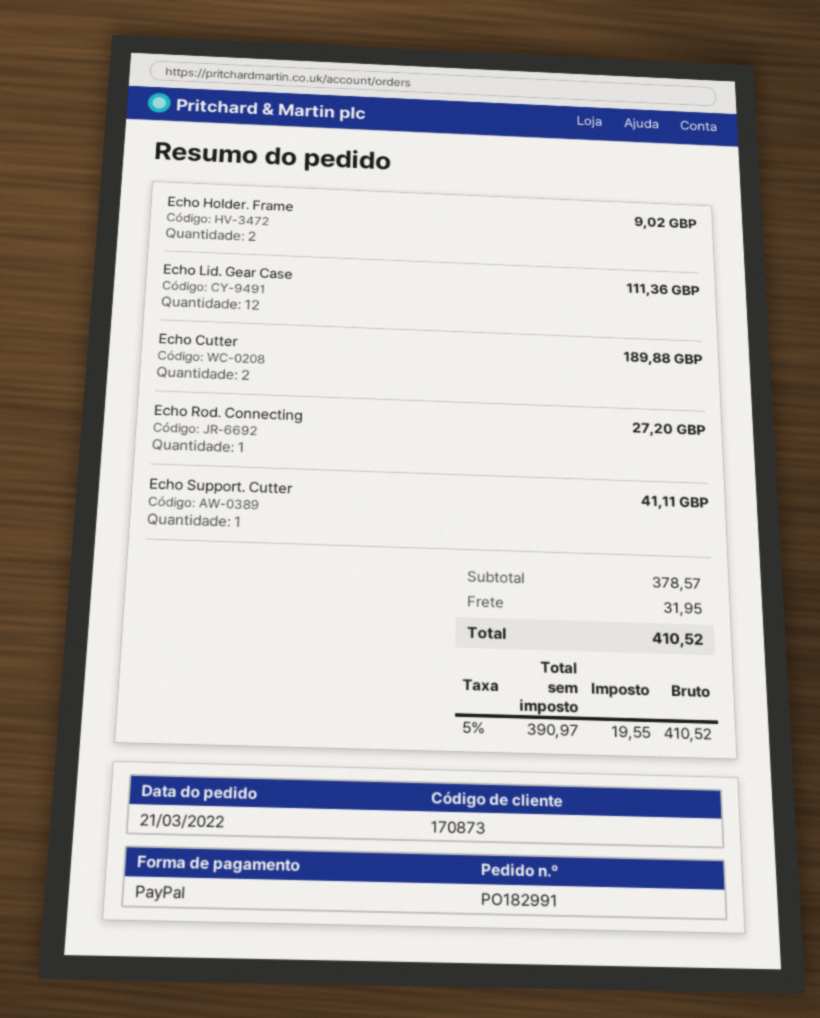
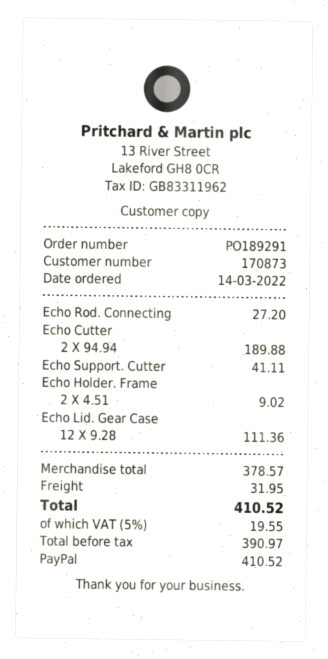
order number: PO182991 -> PO189291
order date: 2022-03-21 -> 2022-03-14

